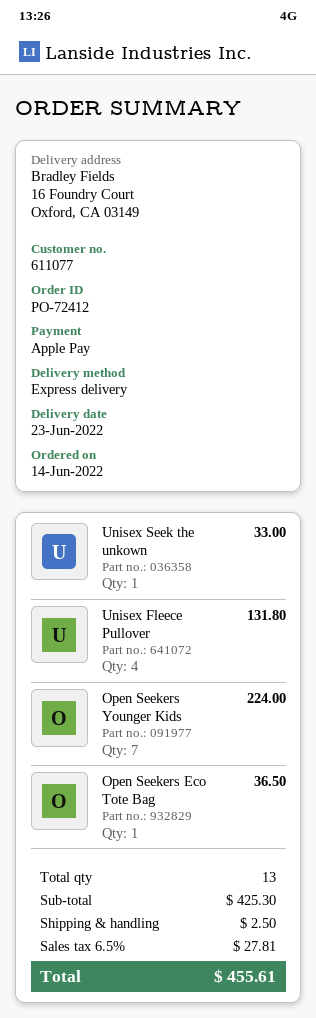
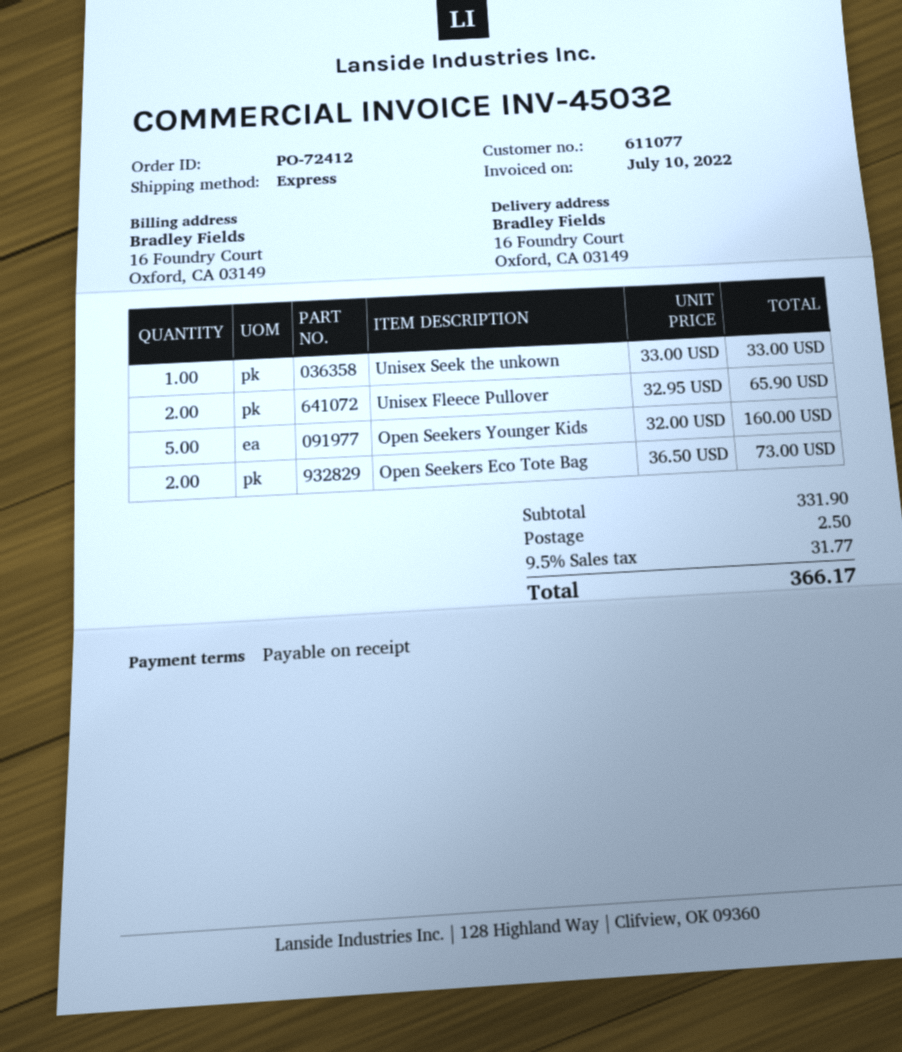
Unisex Fleece Pullover: 4 for 131.80 -> 2 for 65.90
Open Seekers Younger Kids: 7 for 224.00 -> 5 for 160.00
Open Seekers Eco Tote Bag: 1 for 36.50 -> 2 for 73.00
subtotal: 425.30 -> 331.90
tax: 6.5% = 27.81 -> 9.5% = 31.77
total: 455.61 -> 366.17

